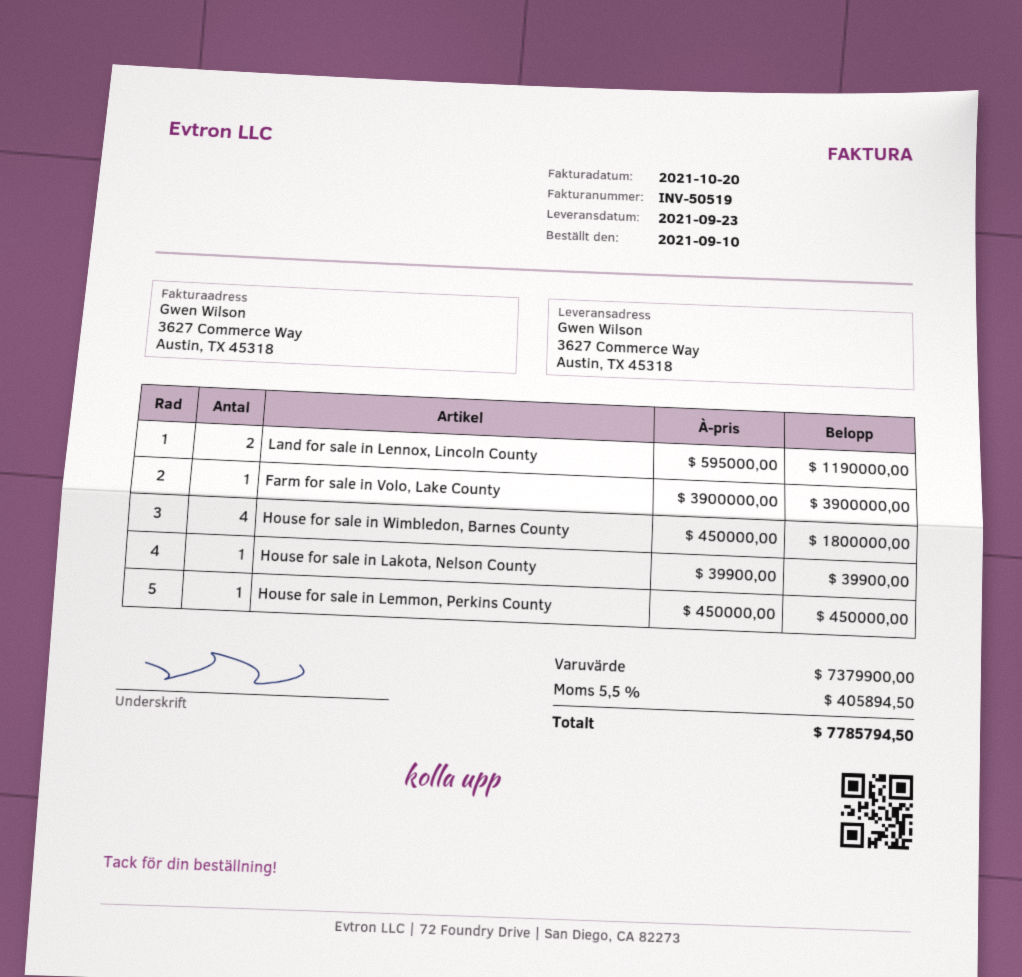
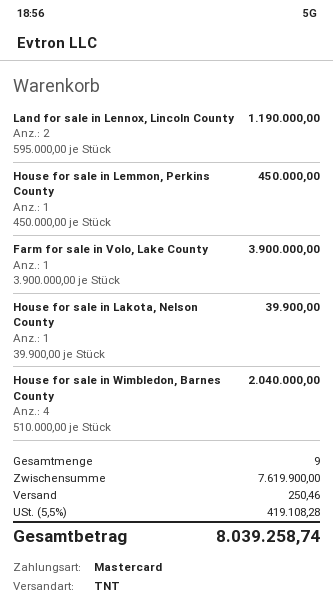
House for sale in Wimbledon, Barnes County: 4 x 450000.00 = 1800000.00 -> 4 x 510000.00 = 2040000.00
subtotal: 7379900.00 -> 7619900.00
shipping: none -> 250.46
tax: 5.5% = 405894.50 -> 5.5% = 419108.28
total: 7785794.50 -> 8039258.74

